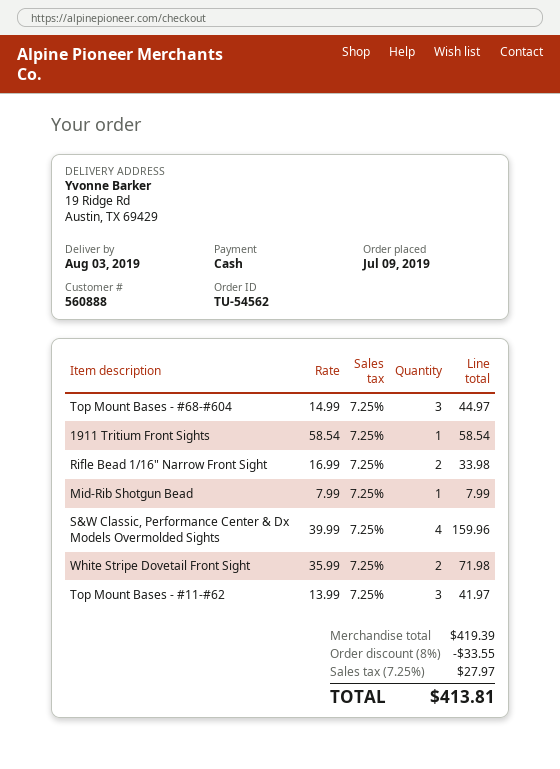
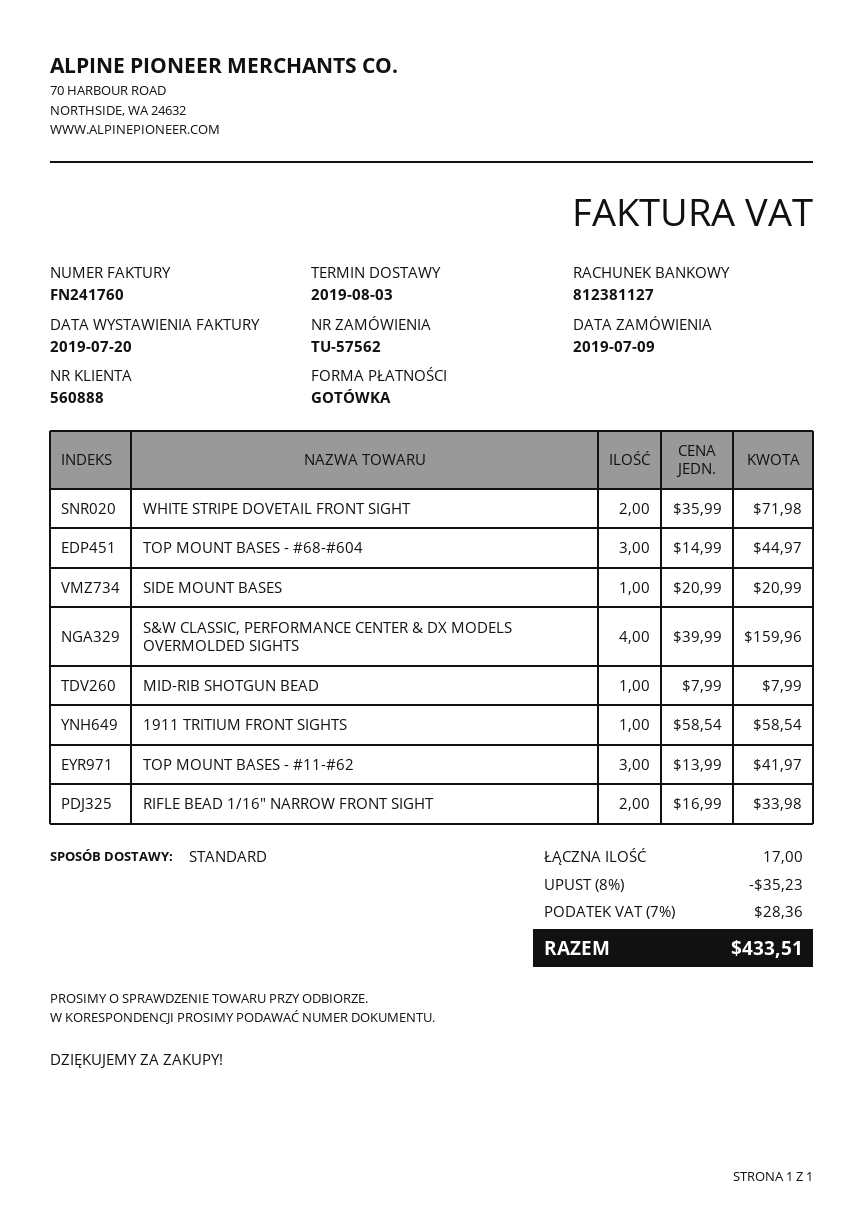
order number: TU-54562 -> TU-57562
SIDE MOUNT BASES: none -> 1 x 20.99 = 20.99
discount: 8% = 33.55 -> 8% = 35.23
tax: 7.25% = 27.97 -> 7% = 28.36
total: 413.81 -> 433.51

